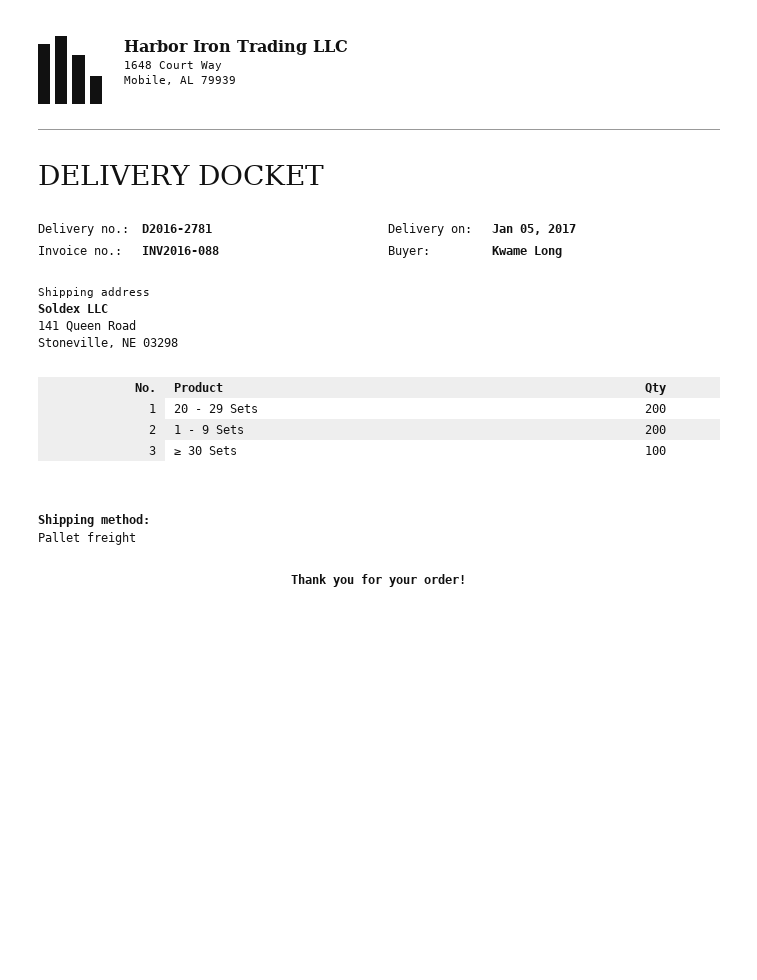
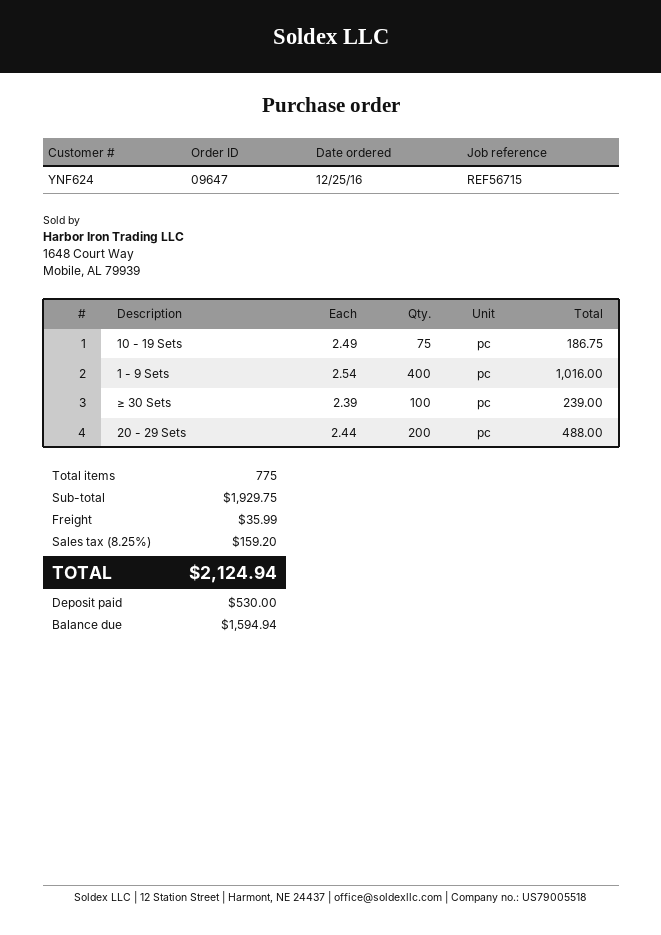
1 - 9 Sets: 200 -> 400
10 - 19 Sets: none -> 75

